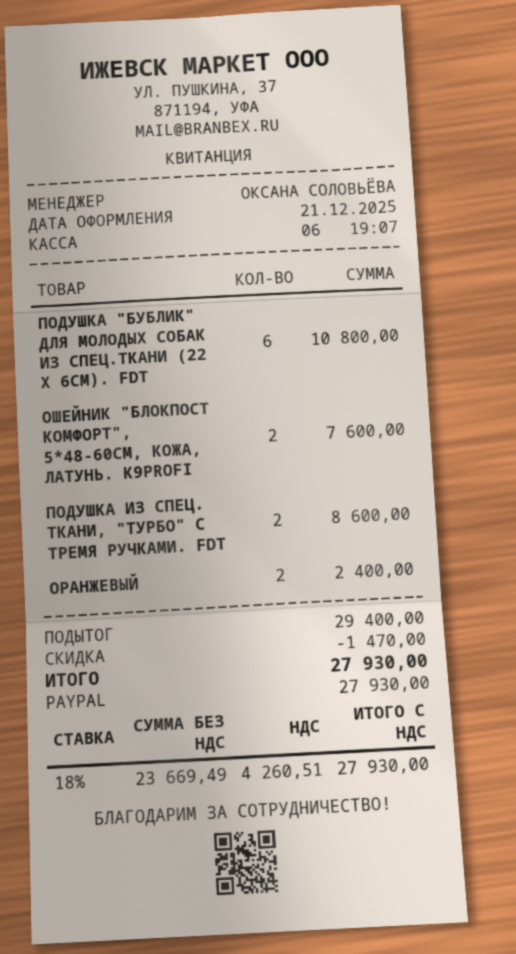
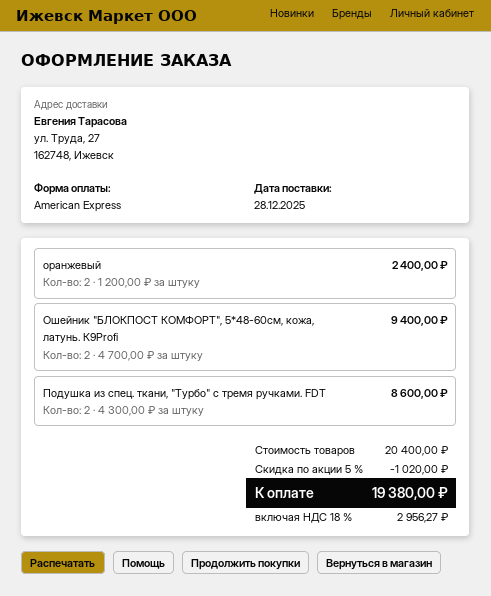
payment method: PayPal -> American Express
ПОДУШКА "БУБЛИК" ДЛЯ МОЛОДЫХ СОБАК ИЗ СПЕЦ.ТКАНИ (22 Х 6СМ). FDT: 6 for 10800.00 -> none
ОШЕЙНИК "БЛОКПОСТ КОМФОРТ", 5*48-60СМ, КОЖА, ЛАТУНЬ. К9PROFI: 2 for 7600.00 -> 2 for 9400.00
subtotal: 29400.00 -> 20400.00
discount: 1470.00 -> 1020.00
tax: 18% = 4260.51 -> 18% = 2956.27
total: 27930.00 -> 19380.00

